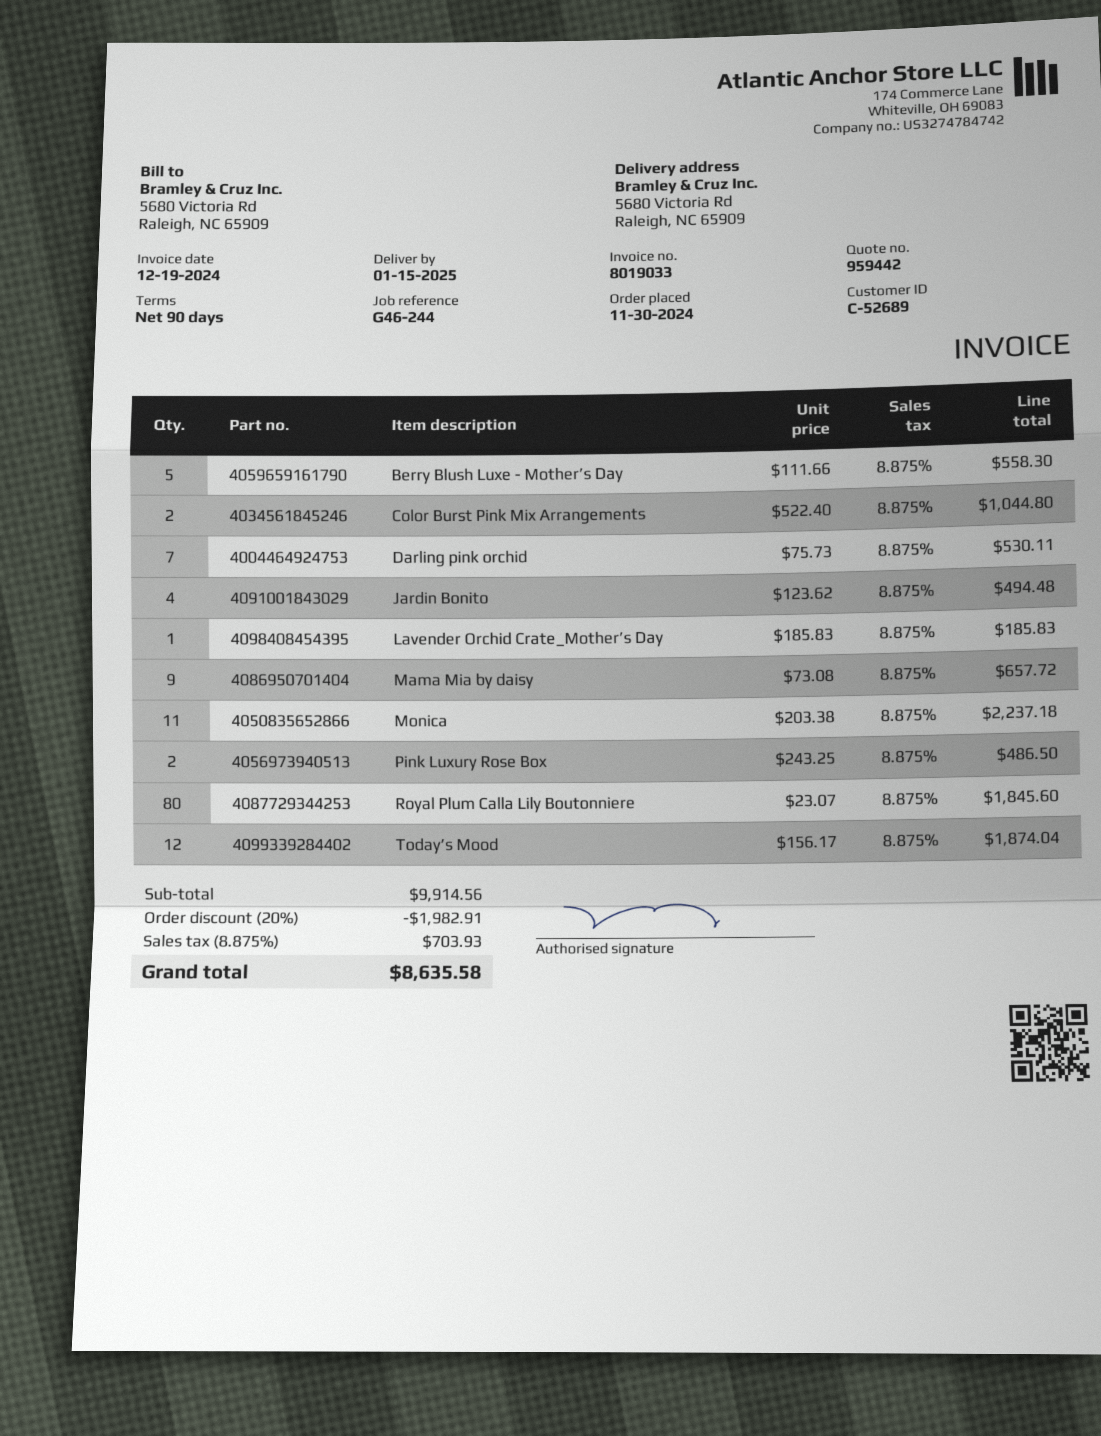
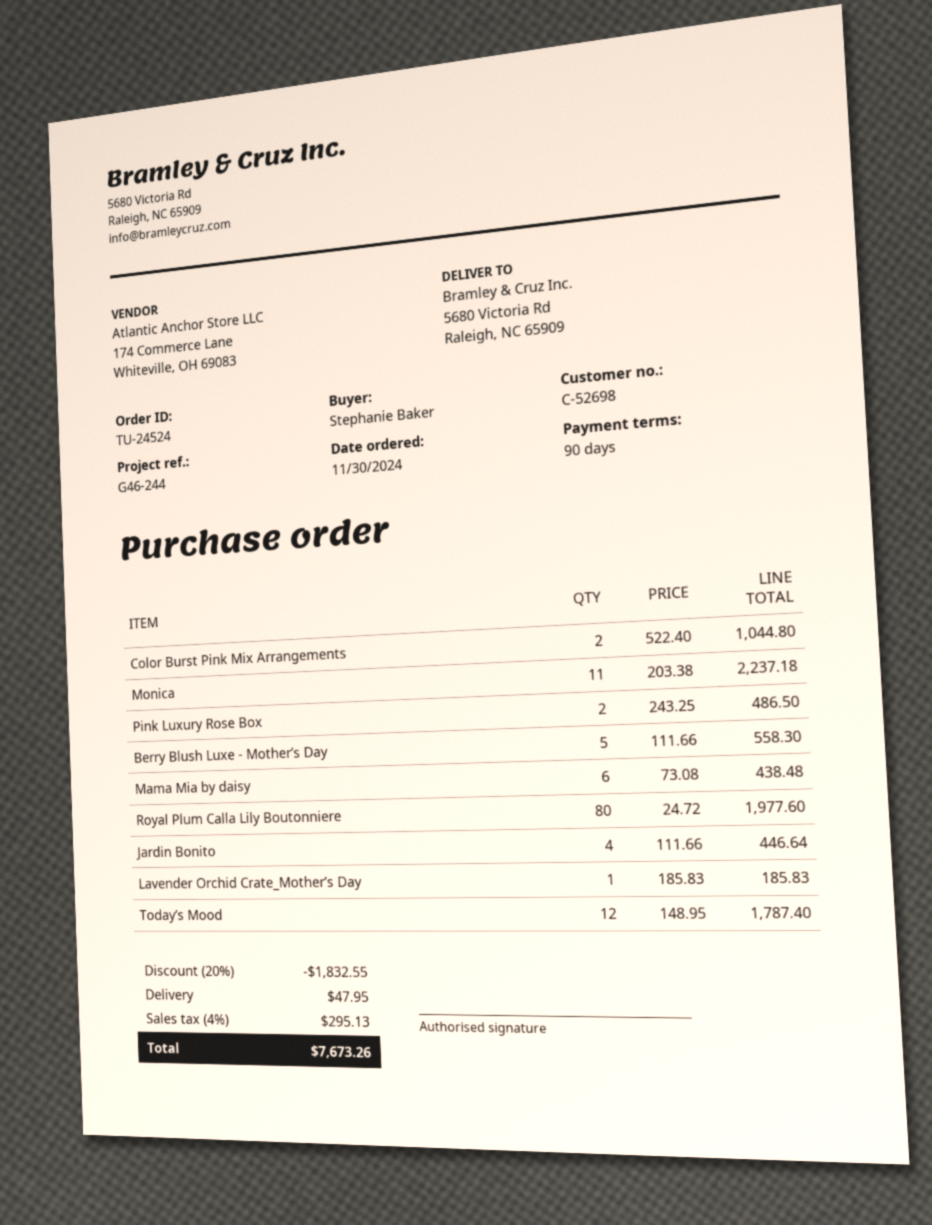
customer number: C-52689 -> C-52698
Darling pink orchid: 7 x 75.73 = 530.11 -> none
Jardin Bonito: 4 x 123.62 = 494.48 -> 4 x 111.66 = 446.64
Mama Mia by daisy: 9 x 73.08 = 657.72 -> 6 x 73.08 = 438.48
Royal Plum Calla Lily Boutonniere: 80 x 23.07 = 1845.60 -> 80 x 24.72 = 1977.60
Today’s Mood: 12 x 156.17 = 1874.04 -> 12 x 148.95 = 1787.40
discount: 20% = 1982.91 -> 20% = 1832.55
shipping: none -> 47.95
tax: 8.875% = 703.93 -> 4% = 295.13
total: 8635.58 -> 7673.26

